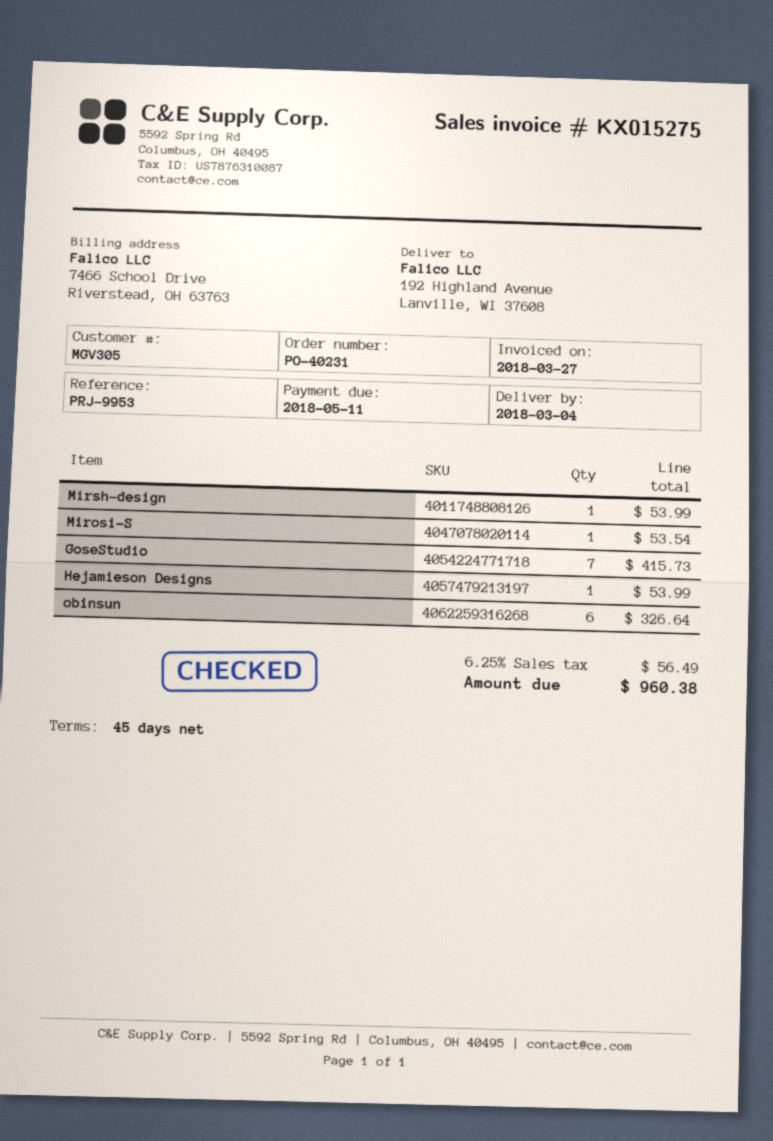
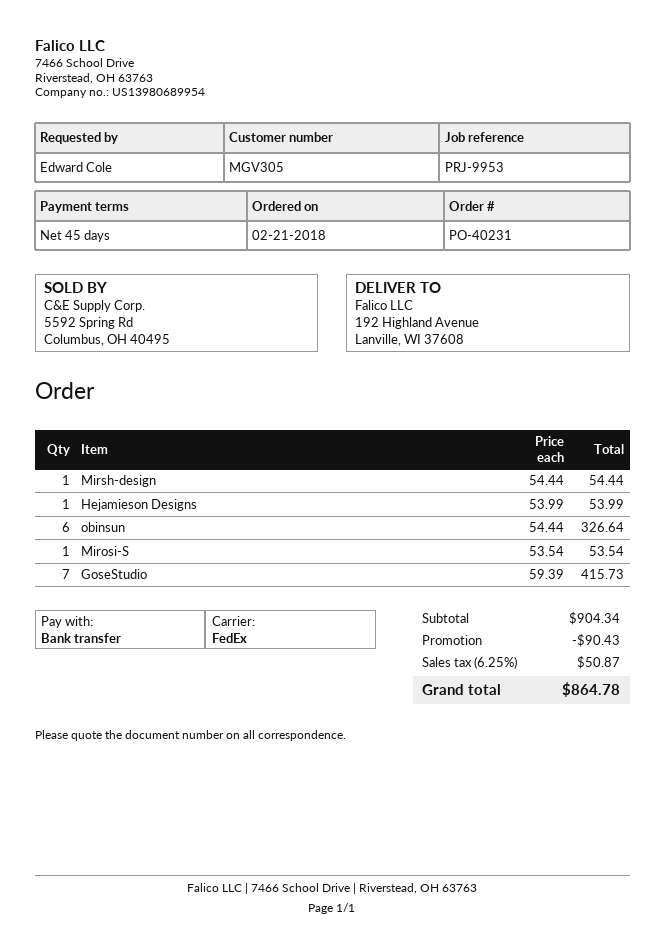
Mirsh-design: 1 for 53.99 -> 1 for 54.44
discount: none -> 90.43
tax: 6.25% = 56.49 -> 6.25% = 50.87
total: 960.38 -> 864.78

